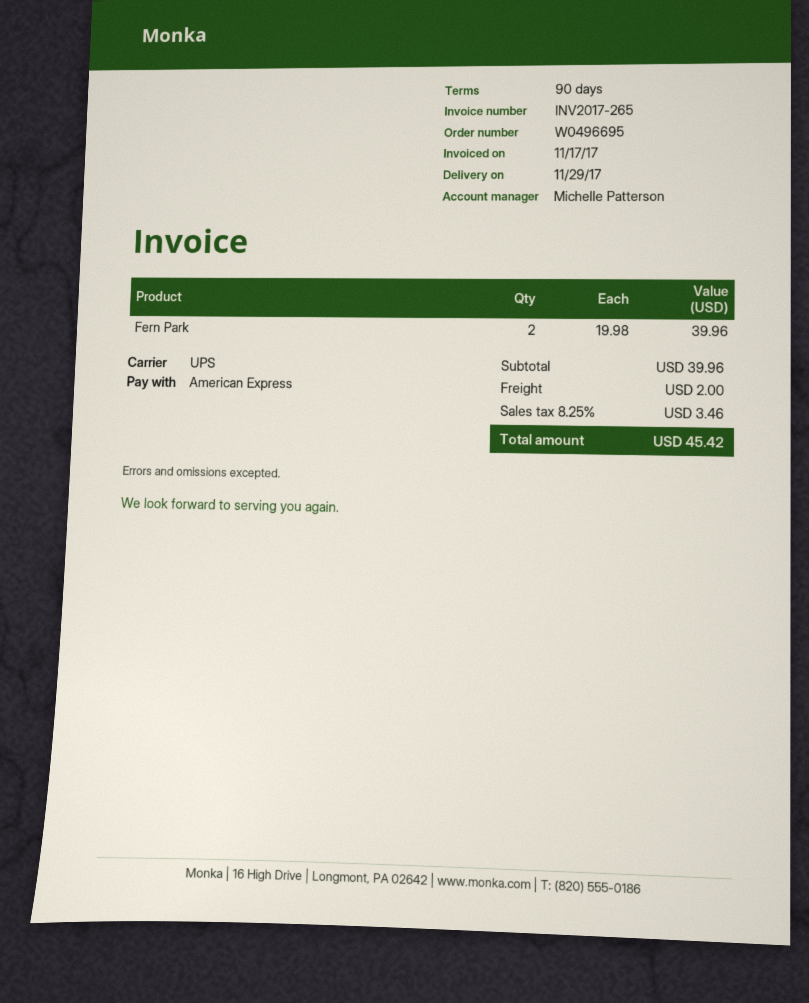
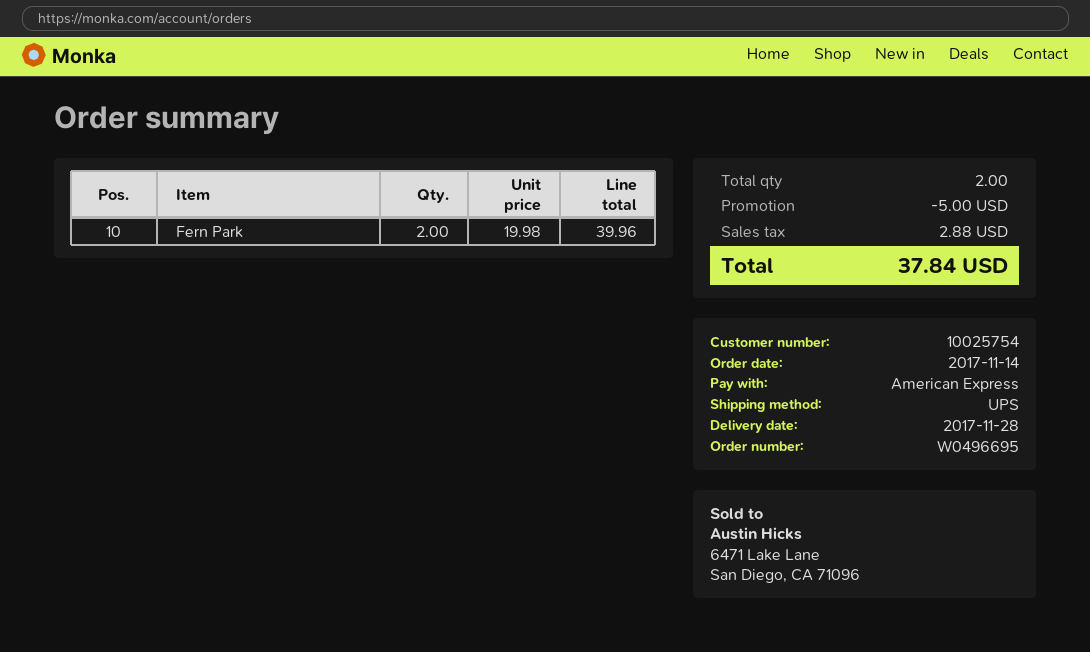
delivery date: 2017-11-29 -> 2017-11-28
discount: none -> 5.00
shipping: 2.00 -> none
tax: 3.46 -> 2.88
total: 45.42 -> 37.84

